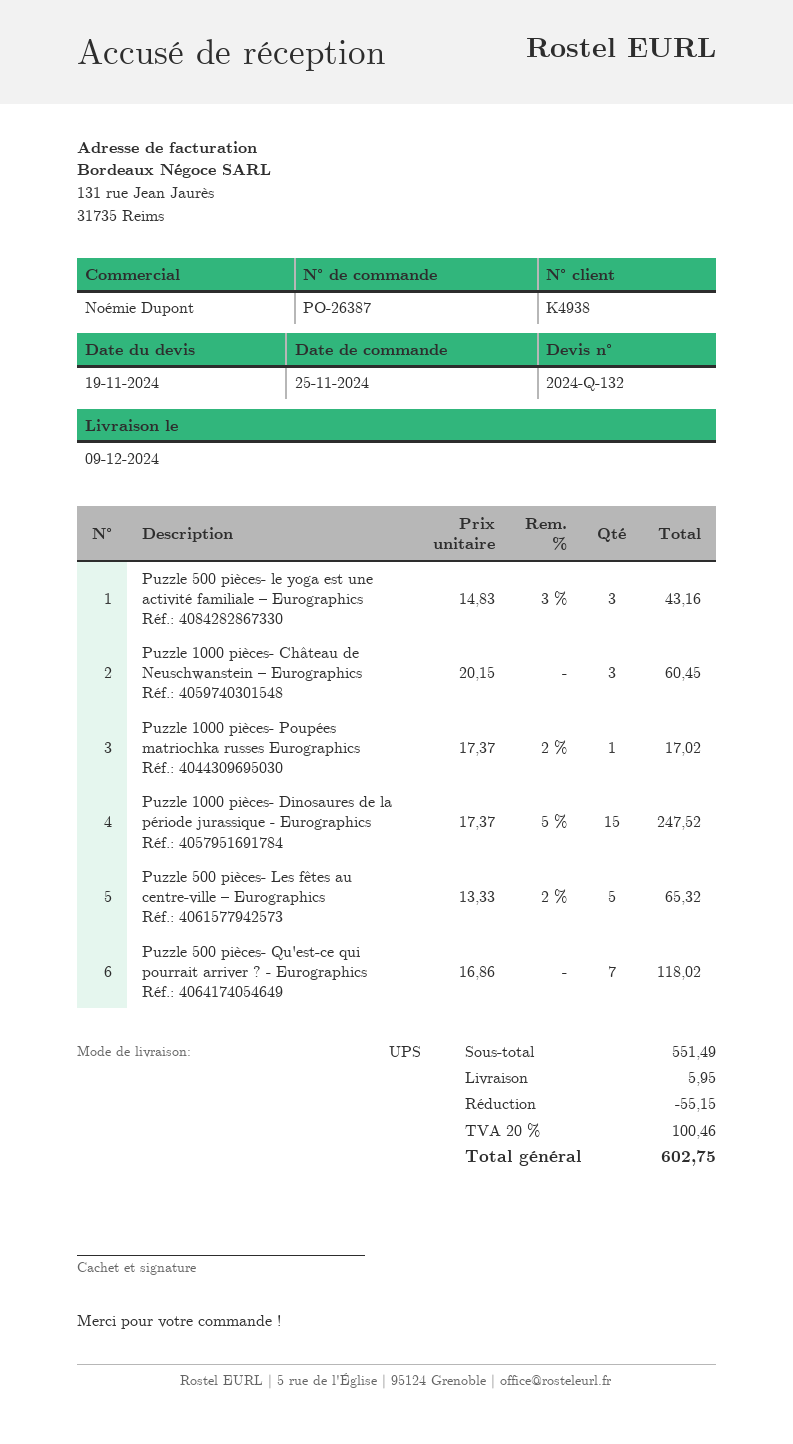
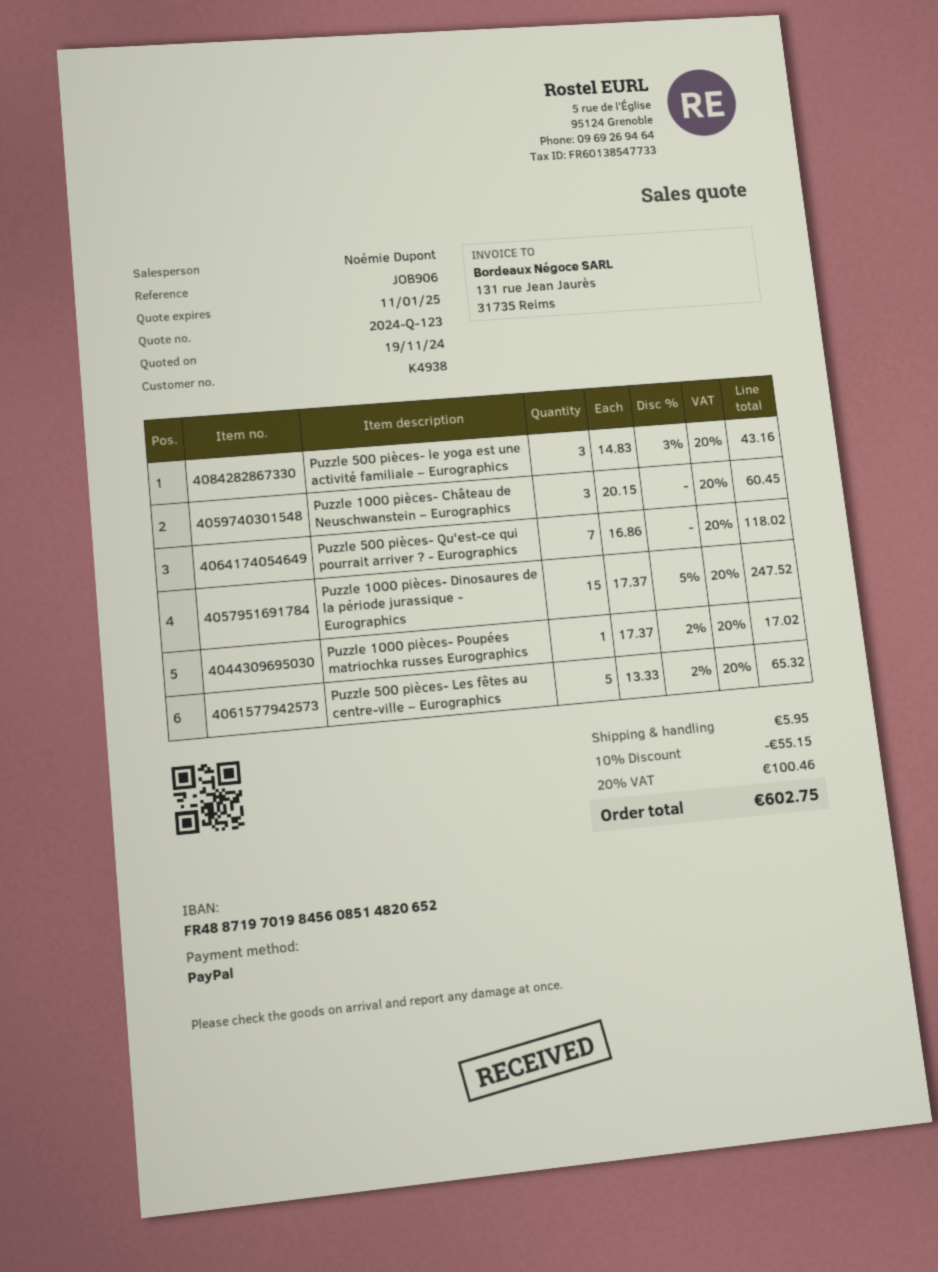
quote number: 2024-Q-132 -> 2024-Q-123

